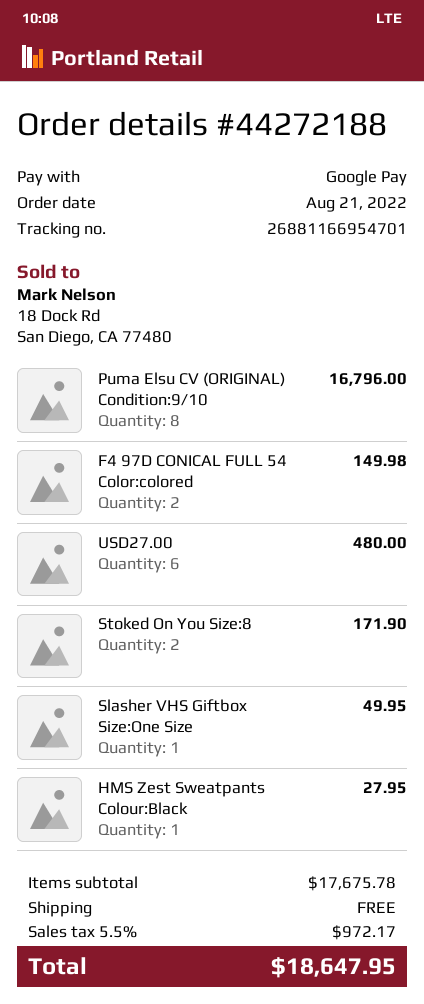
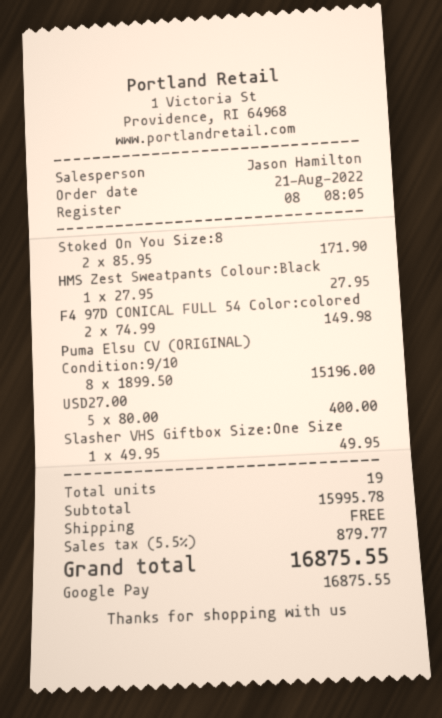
Puma Elsu CV (ORIGINAL) Condition:9/10: 8 for 16796.00 -> 8 for 15196.00
USD27.00: 6 for 480.00 -> 5 for 400.00
subtotal: 17675.78 -> 15995.78
tax: 5.5% = 972.17 -> 5.5% = 879.77
total: 18647.95 -> 16875.55

